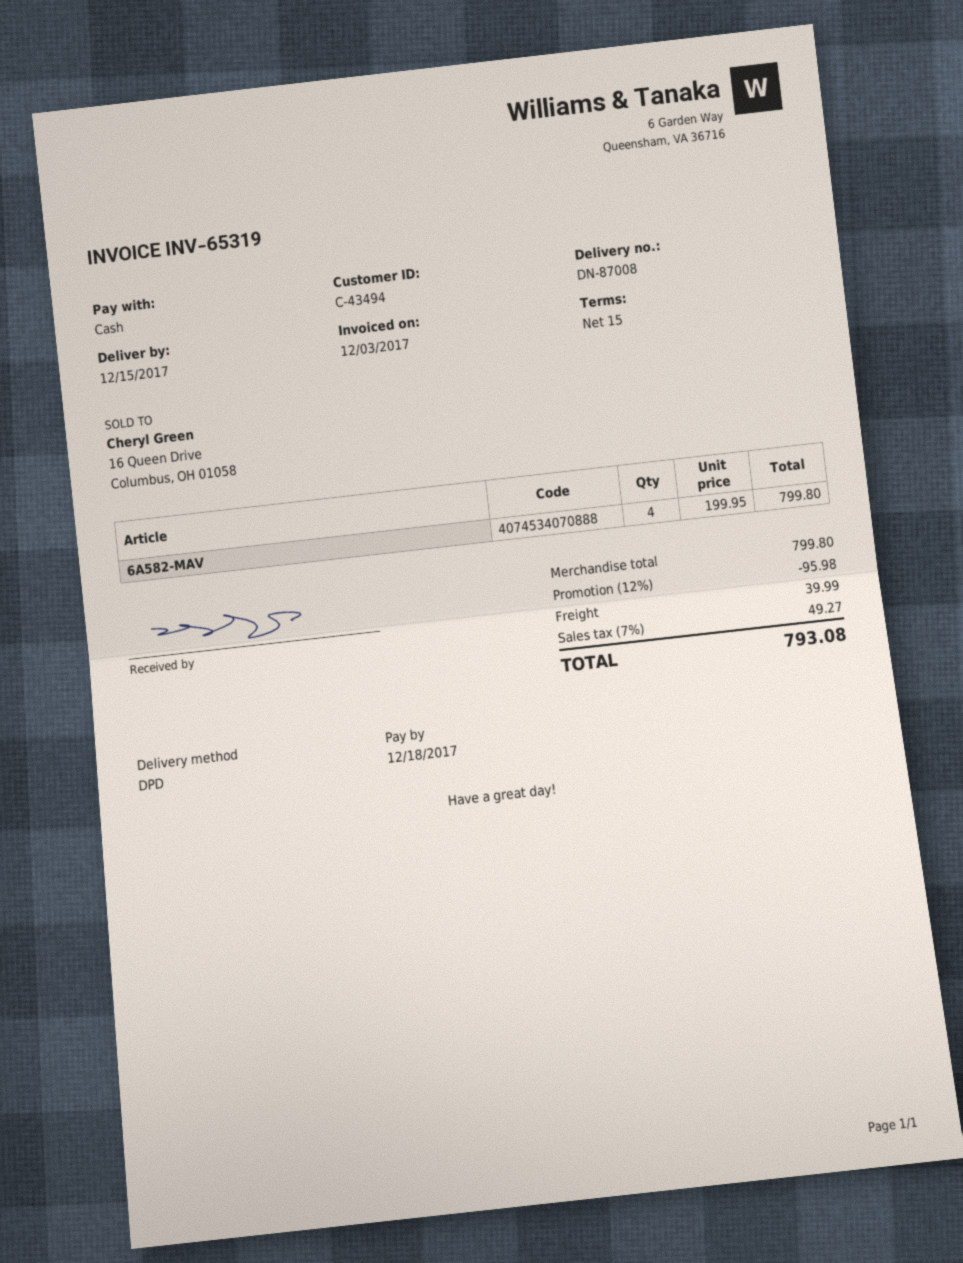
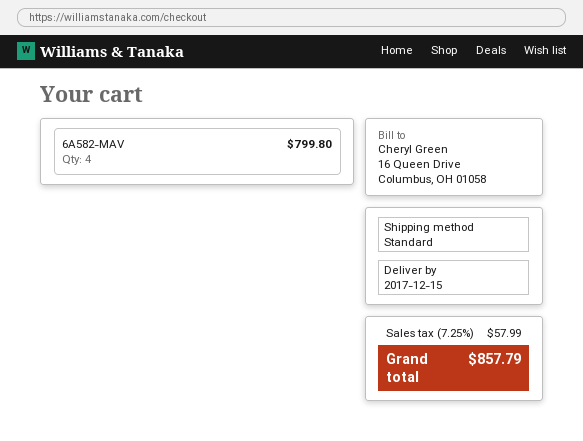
shipping method: DPD -> standard
discount: 12% = 95.98 -> none
shipping: 39.99 -> none
tax: 7% = 49.27 -> 7.25% = 57.99
total: 793.08 -> 857.79

